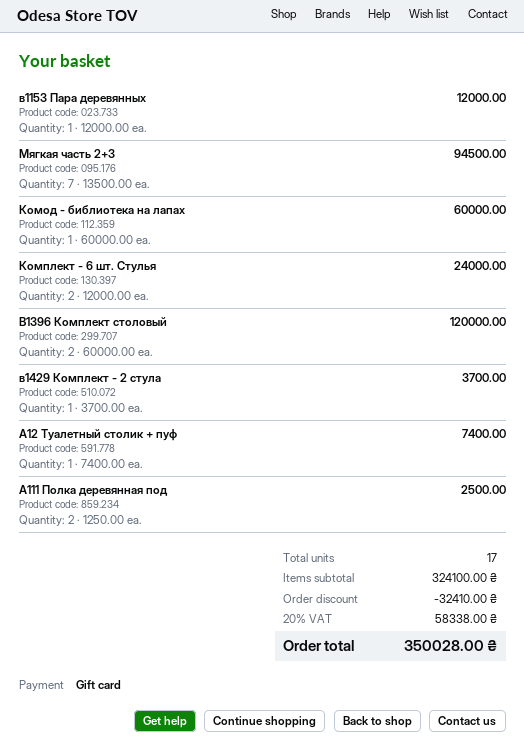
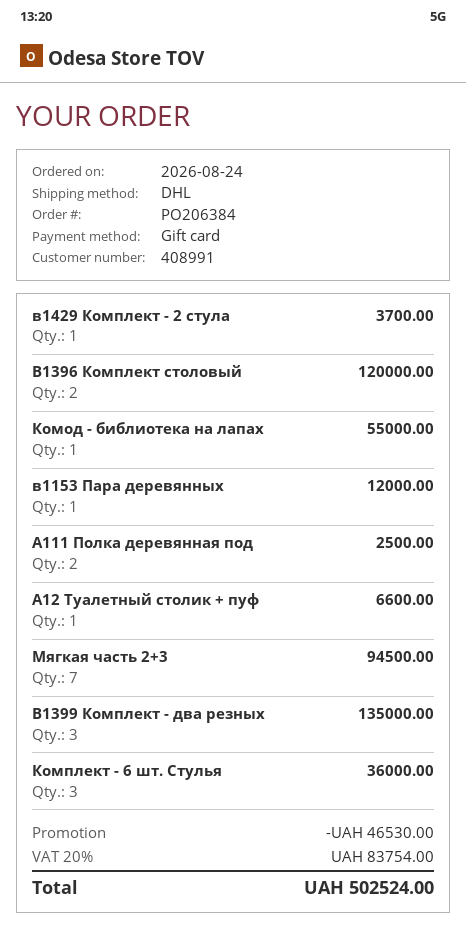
Комод - библиотека на лапах: 1 for 60000.00 -> 1 for 55000.00
Комплект - 6 шт. Стулья: 2 for 24000.00 -> 3 for 36000.00
А12 Туалетный столик + пуф: 1 for 7400.00 -> 1 for 6600.00
В1399 Комплект - два резных: none -> 3 for 135000.00
discount: 32410.00 -> 46530.00
tax: 20% = 58338.00 -> 20% = 83754.00
total: 350028.00 -> 502524.00

